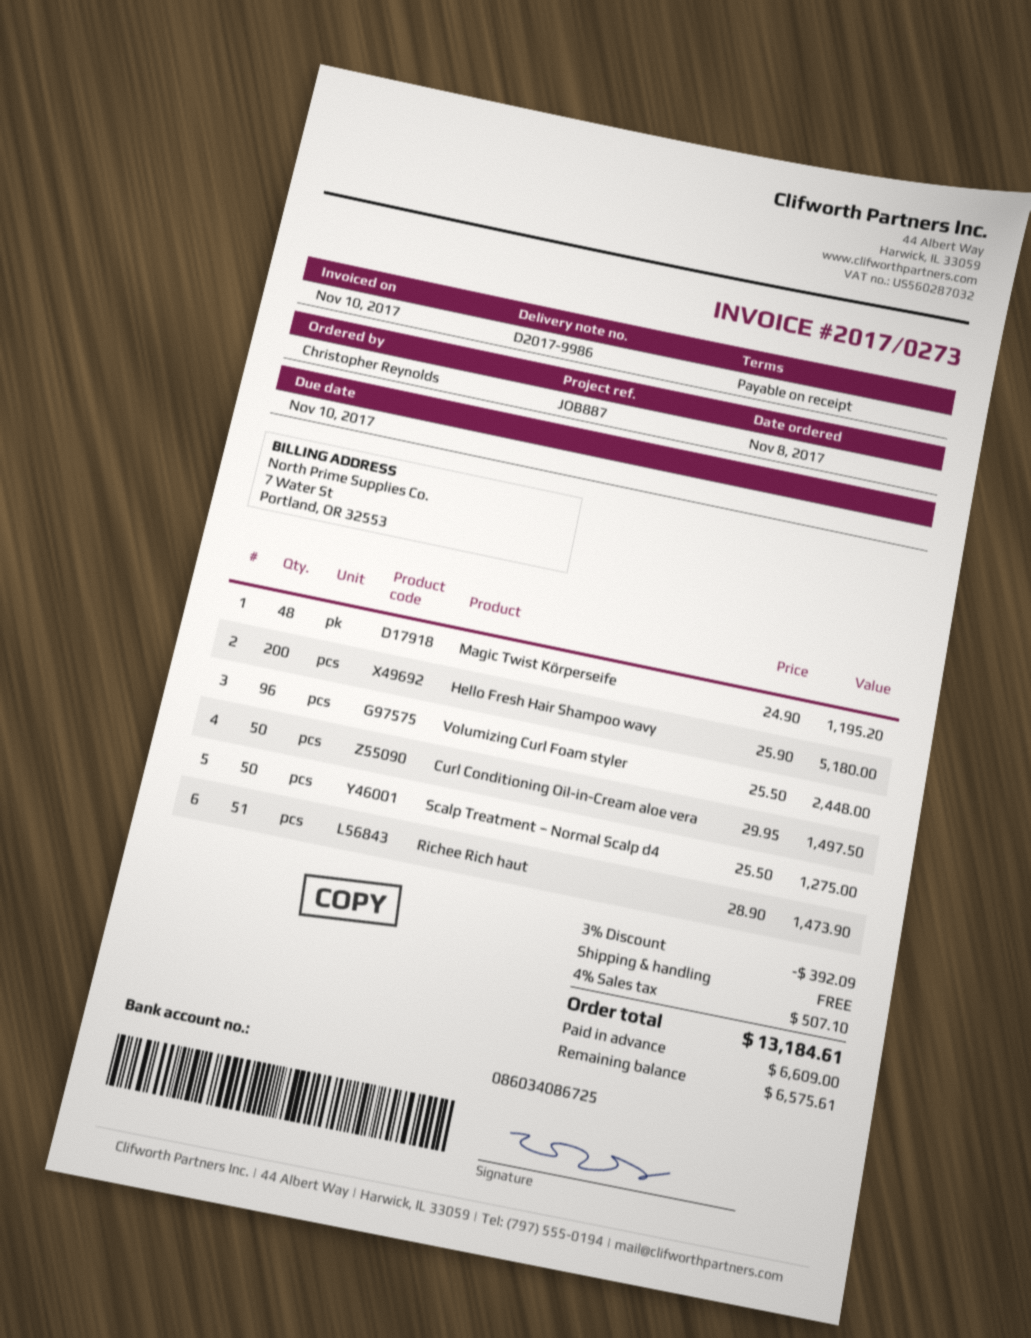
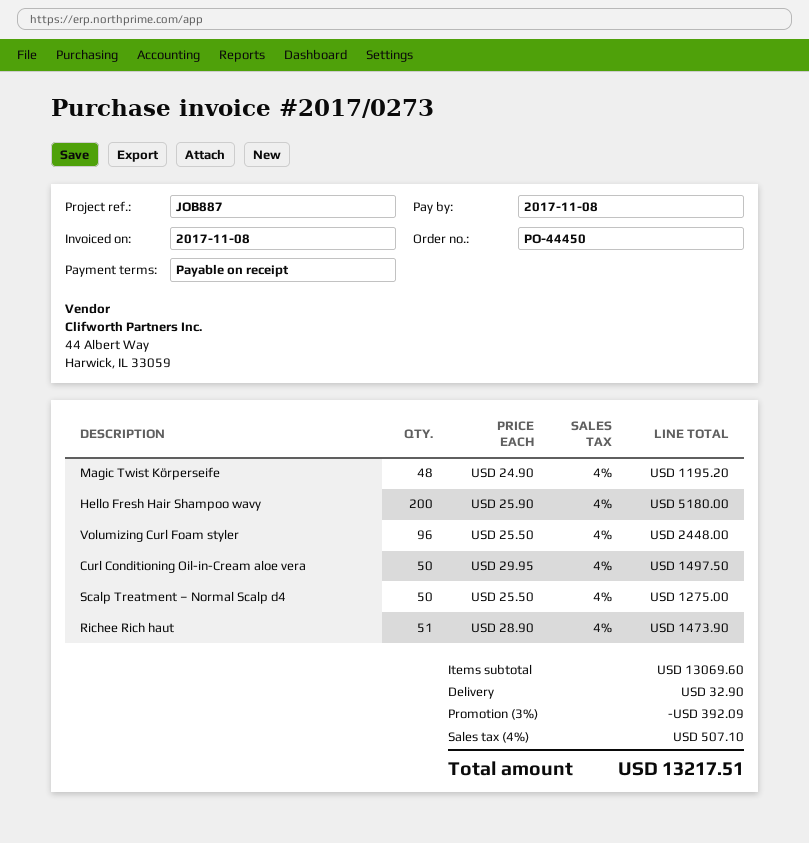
invoice date: 2017-11-10 -> 2017-11-08
due date: 2017-11-10 -> 2017-11-08
shipping: 0.00 -> 32.90
total: 13184.61 -> 13217.51

